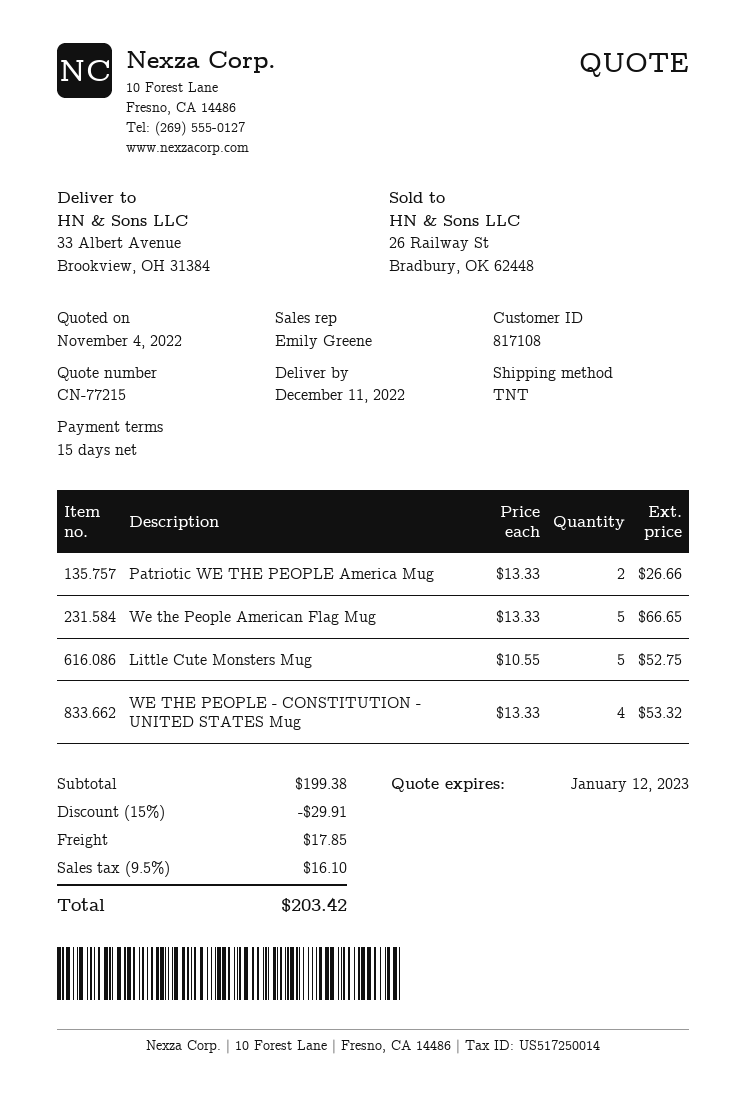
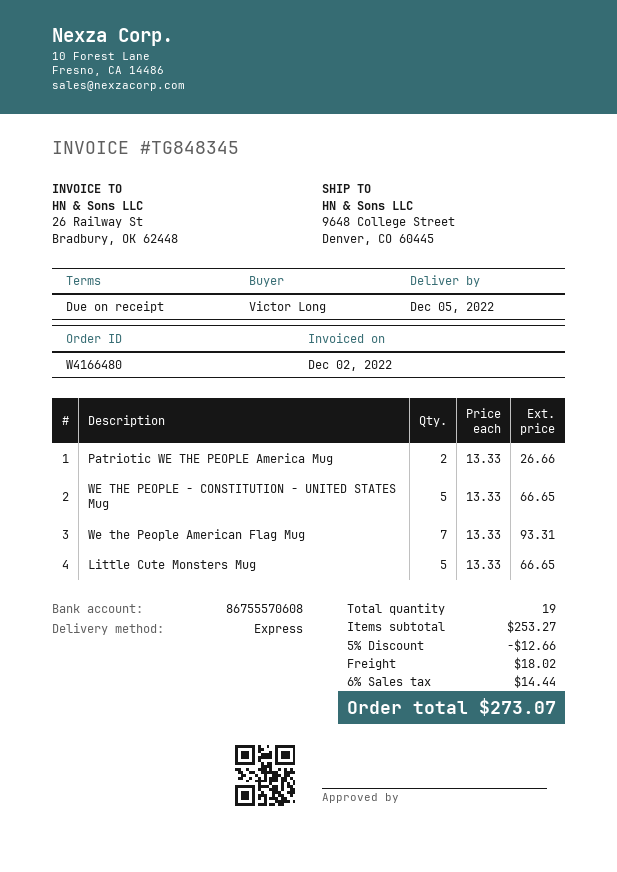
delivery date: 2022-12-11 -> 2022-12-05
payment terms: 15 days -> on receipt
shipping method: TNT -> express
ship to: 33 Albert Avenue, Brookview, OH 31384 -> 9648 College Street, Denver, CO 60445
We the People American Flag Mug: 5 x 13.33 = 66.65 -> 7 x 13.33 = 93.31
Little Cute Monsters Mug: 5 x 10.55 = 52.75 -> 5 x 13.33 = 66.65
WE THE PEOPLE - CONSTITUTION - UNITED STATES Mug: 4 x 13.33 = 53.32 -> 5 x 13.33 = 66.65
subtotal: 199.38 -> 253.27
discount: 15% = 29.91 -> 5% = 12.66
shipping: 17.85 -> 18.02
tax: 9.5% = 16.10 -> 6% = 14.44
total: 203.42 -> 273.07

